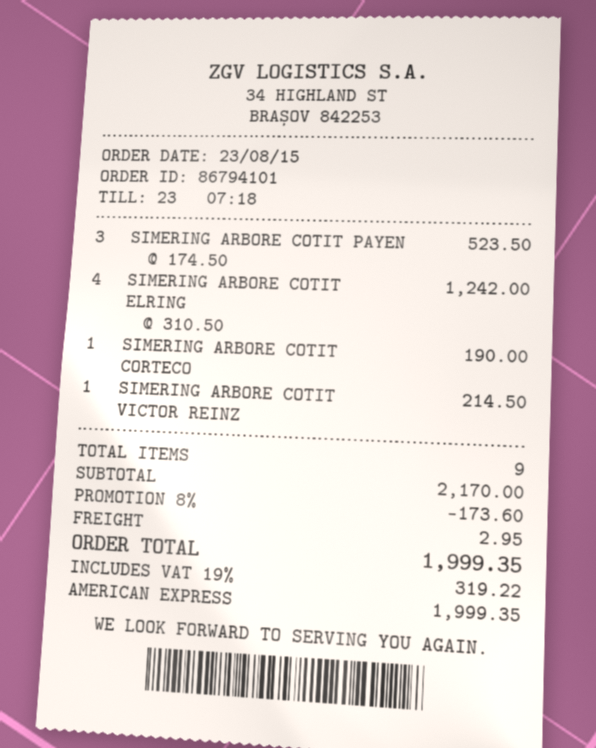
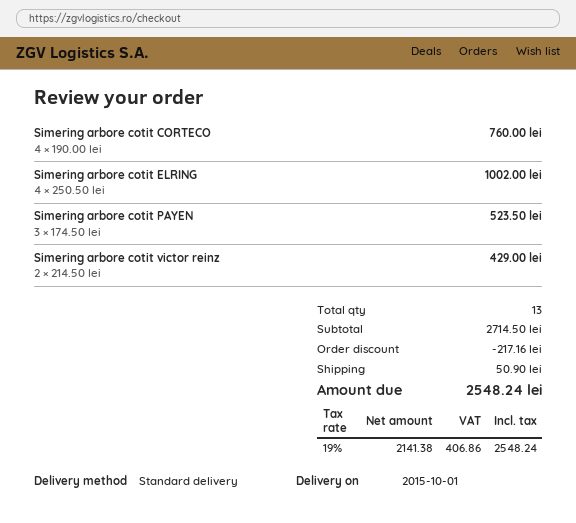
SIMERING ARBORE COTIT ELRING: 4 x 310.50 = 1242.00 -> 4 x 250.50 = 1002.00
SIMERING ARBORE COTIT CORTECO: 1 x 190.00 = 190.00 -> 4 x 190.00 = 760.00
SIMERING ARBORE COTIT VICTOR REINZ: 1 x 214.50 = 214.50 -> 2 x 214.50 = 429.00
total quantity: 9 -> 13
subtotal: 2170.00 -> 2714.50
discount: 173.60 -> 217.16
shipping: 2.95 -> 50.90
tax: 19% = 319.22 -> 19% = 406.86
total: 1999.35 -> 2548.24

